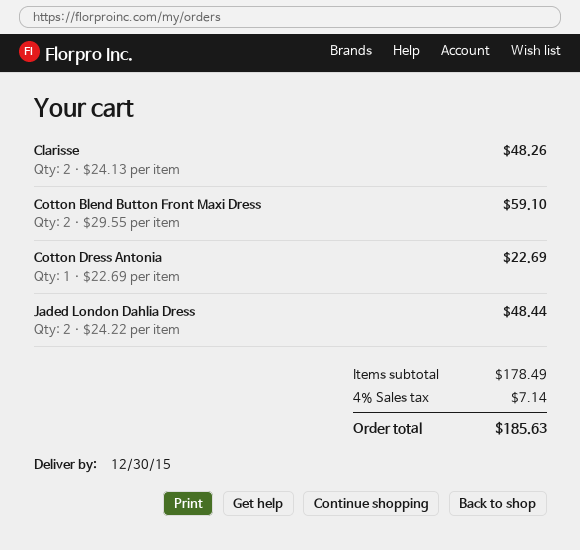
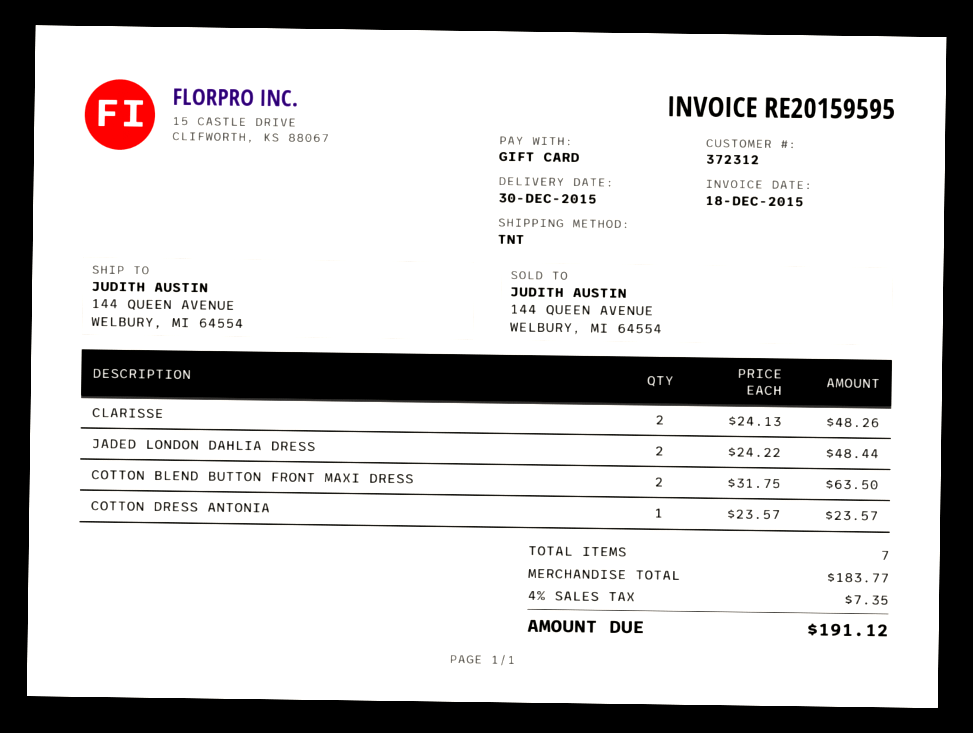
Cotton Blend Button Front Maxi Dress: 2 x 29.55 = 59.10 -> 2 x 31.75 = 63.50
Cotton Dress Antonia: 1 x 22.69 = 22.69 -> 1 x 23.57 = 23.57
subtotal: 178.49 -> 183.77
tax: 4% = 7.14 -> 4% = 7.35
total: 185.63 -> 191.12

